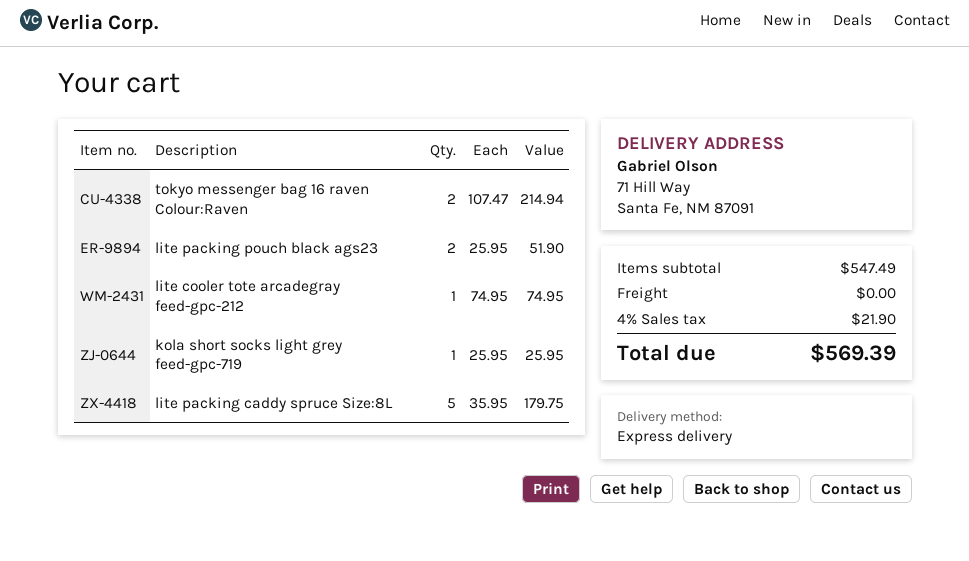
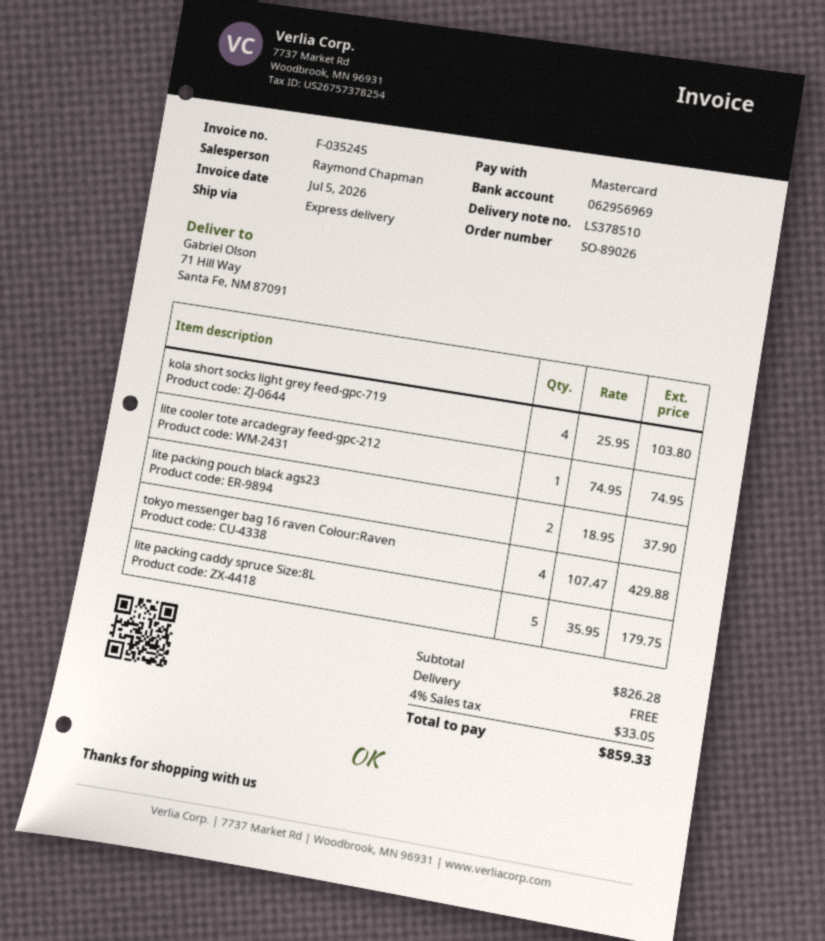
tokyo messenger bag 16 raven Colour:Raven: 2 x 107.47 = 214.94 -> 4 x 107.47 = 429.88
lite packing pouch black ags23: 2 x 25.95 = 51.90 -> 2 x 18.95 = 37.90
kola short socks light grey feed-gpc-719: 1 x 25.95 = 25.95 -> 4 x 25.95 = 103.80
subtotal: 547.49 -> 826.28
tax: 4% = 21.90 -> 4% = 33.05
total: 569.39 -> 859.33

